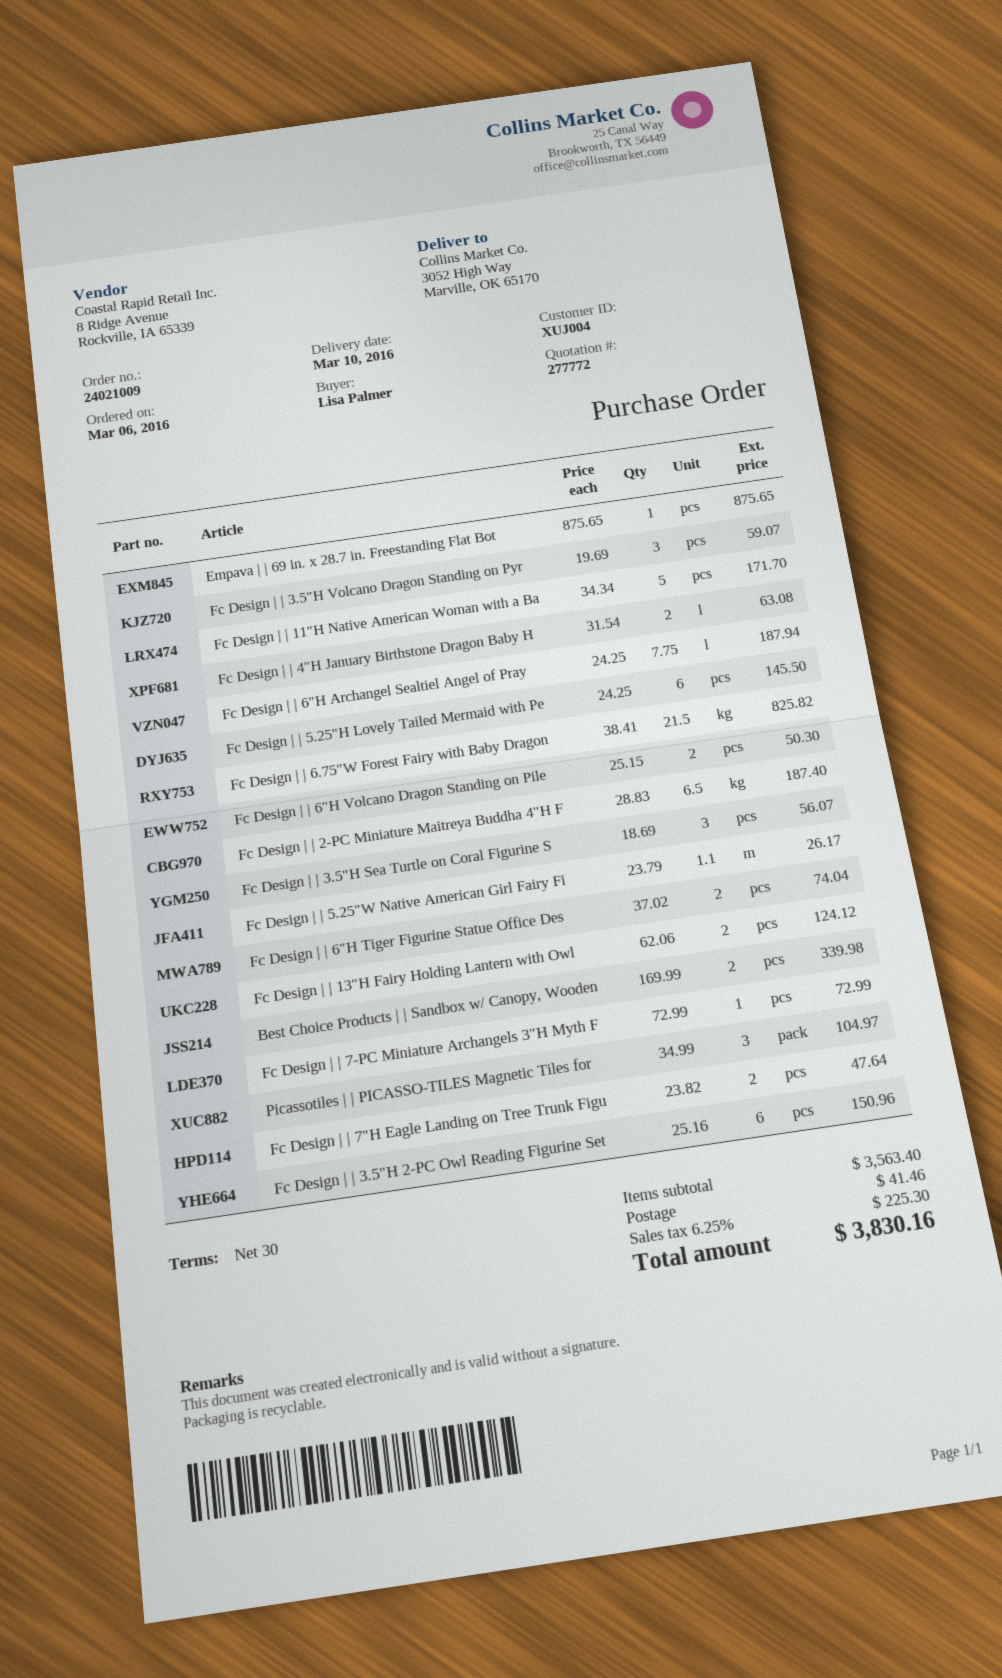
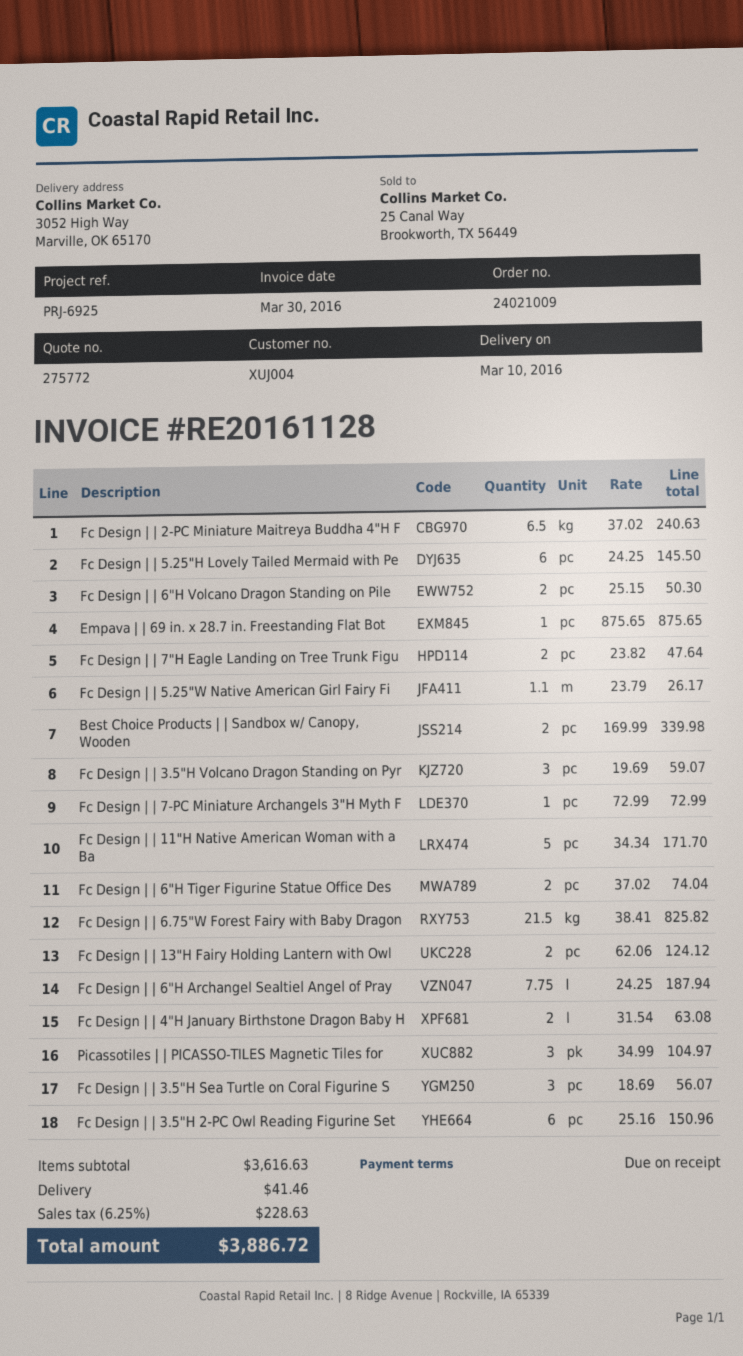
quote number: 277772 -> 275772
payment terms: 30 days -> on receipt
Fc Design | | 2-PC Miniature Maitreya Buddha 4"H F: 6.5 x 28.83 = 187.40 -> 6.5 x 37.02 = 240.63
subtotal: 3563.40 -> 3616.63
tax: 6.25% = 225.30 -> 6.25% = 228.63
total: 3830.16 -> 3886.72

